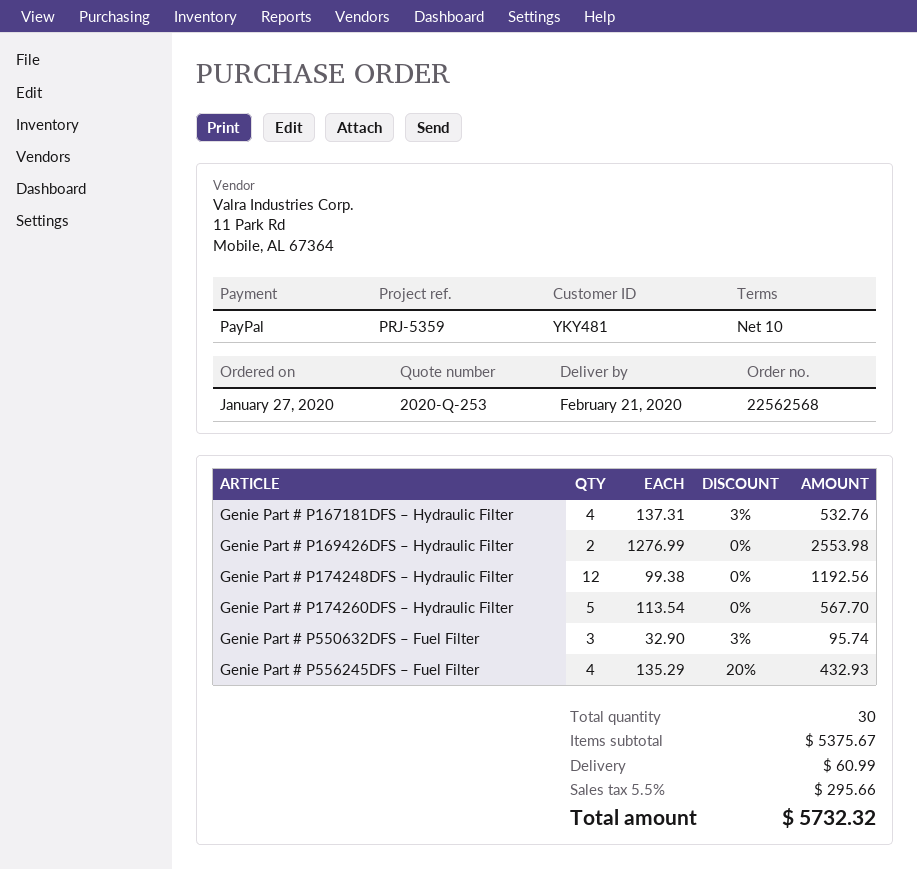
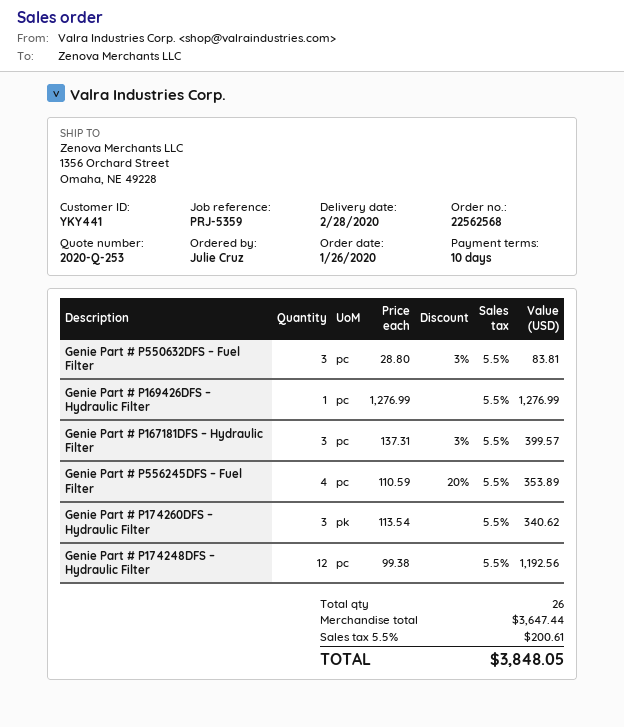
order date: 2020-01-27 -> 2020-01-26
delivery date: 2020-02-21 -> 2020-02-28
customer number: YKY481 -> YKY441
Genie Part # P167181DFS – Hydraulic Filter: 4 x 137.31 - 3% = 532.76 -> 3 x 137.31 - 3% = 399.57
Genie Part # P169426DFS – Hydraulic Filter: 2 x 1276.99 = 2553.98 -> 1 x 1276.99 = 1276.99
Genie Part # P174260DFS – Hydraulic Filter: 5 x 113.54 = 567.70 -> 3 x 113.54 = 340.62
Genie Part # P550632DFS – Fuel Filter: 3 x 32.90 - 3% = 95.74 -> 3 x 28.80 - 3% = 83.81
Genie Part # P556245DFS – Fuel Filter: 4 x 135.29 - 20% = 432.93 -> 4 x 110.59 - 20% = 353.89
total quantity: 30 -> 26
subtotal: 5375.67 -> 3647.44
shipping: 60.99 -> none
tax: 5.5% = 295.66 -> 5.5% = 200.61
total: 5732.32 -> 3848.05

